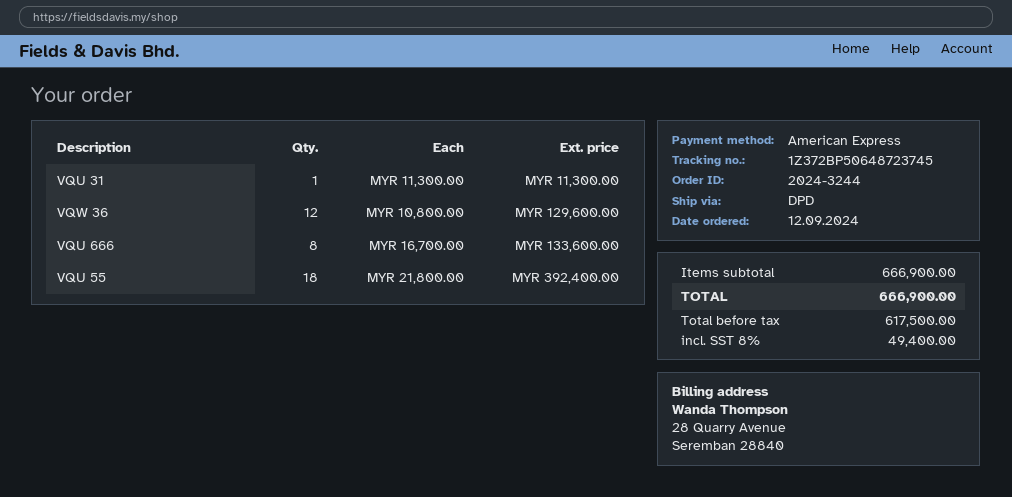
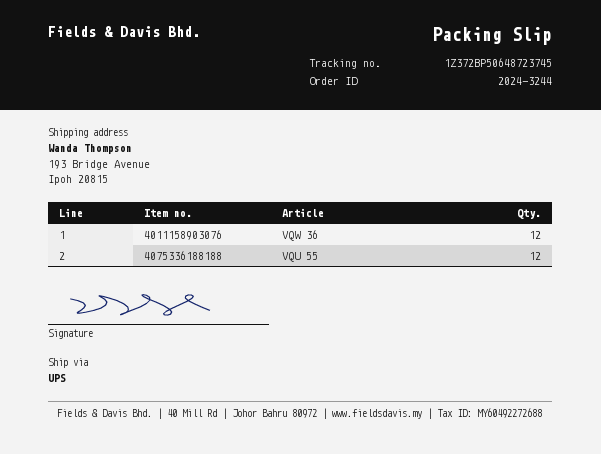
shipping method: DPD -> UPS
VQU 31: 1 -> none
VQU 666: 8 -> none
VQU 55: 18 -> 12

